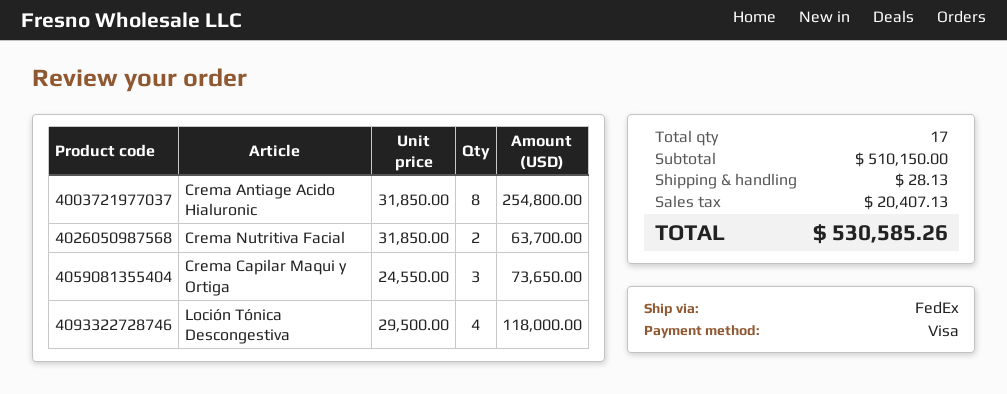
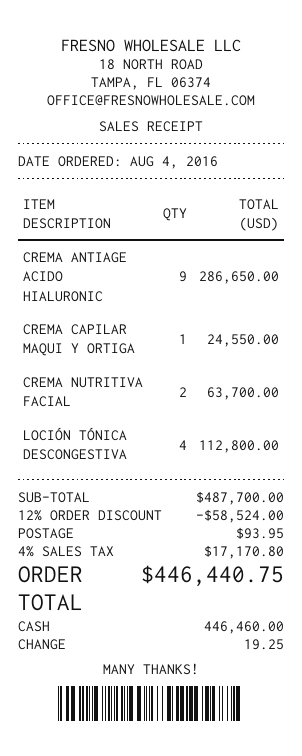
payment method: Visa -> cash
Crema Antiage Acido Hialuronic: 8 for 254800.00 -> 9 for 286650.00
Crema Capilar Maqui y Ortiga: 3 for 73650.00 -> 1 for 24550.00
Loción Tónica Descongestiva: 4 for 118000.00 -> 4 for 112800.00
subtotal: 510150.00 -> 487700.00
discount: none -> 12% = 58524.00
shipping: 28.13 -> 93.95
tax: 20407.13 -> 17170.80
total: 530585.26 -> 446440.75

